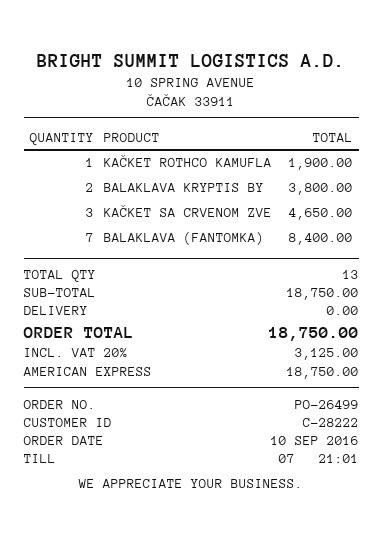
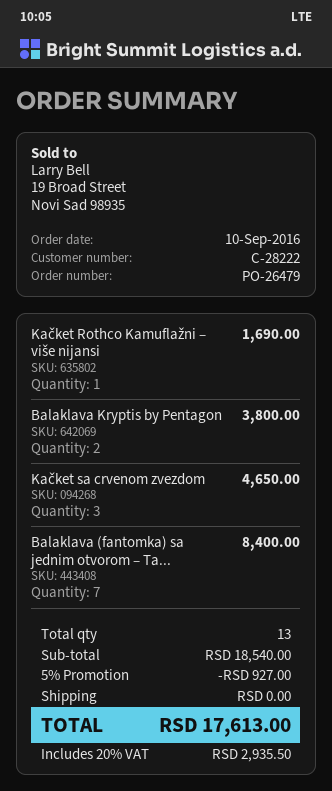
order number: PO-26499 -> PO-26479
KAČKET ROTHCO KAMUFLA: 1 for 1900.00 -> 1 for 1690.00
subtotal: 18750.00 -> 18540.00
discount: none -> 5% = 927.00
tax: 20% = 3125.00 -> 20% = 2935.50
total: 18750.00 -> 17613.00

